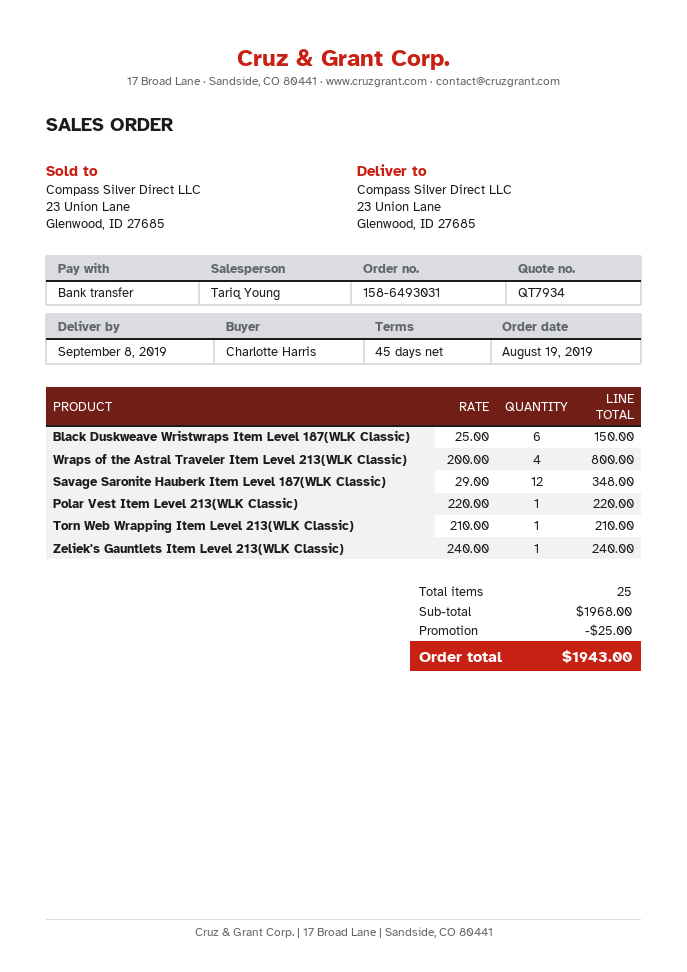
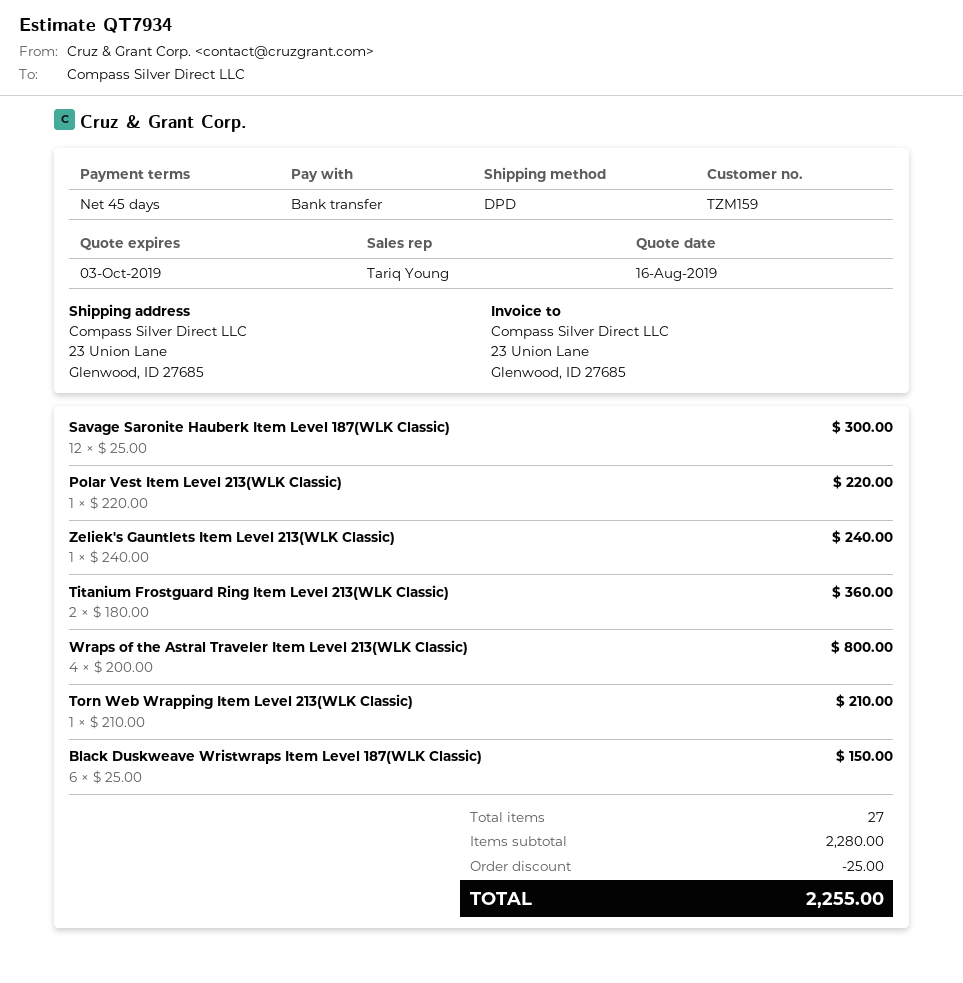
Savage Saronite Hauberk Item Level 187(WLK Classic): 12 x 29.00 = 348.00 -> 12 x 25.00 = 300.00
Titanium Frostguard Ring Item Level 213(WLK Classic): none -> 2 x 180.00 = 360.00
total quantity: 25 -> 27
subtotal: 1968.00 -> 2280.00
total: 1943.00 -> 2255.00

